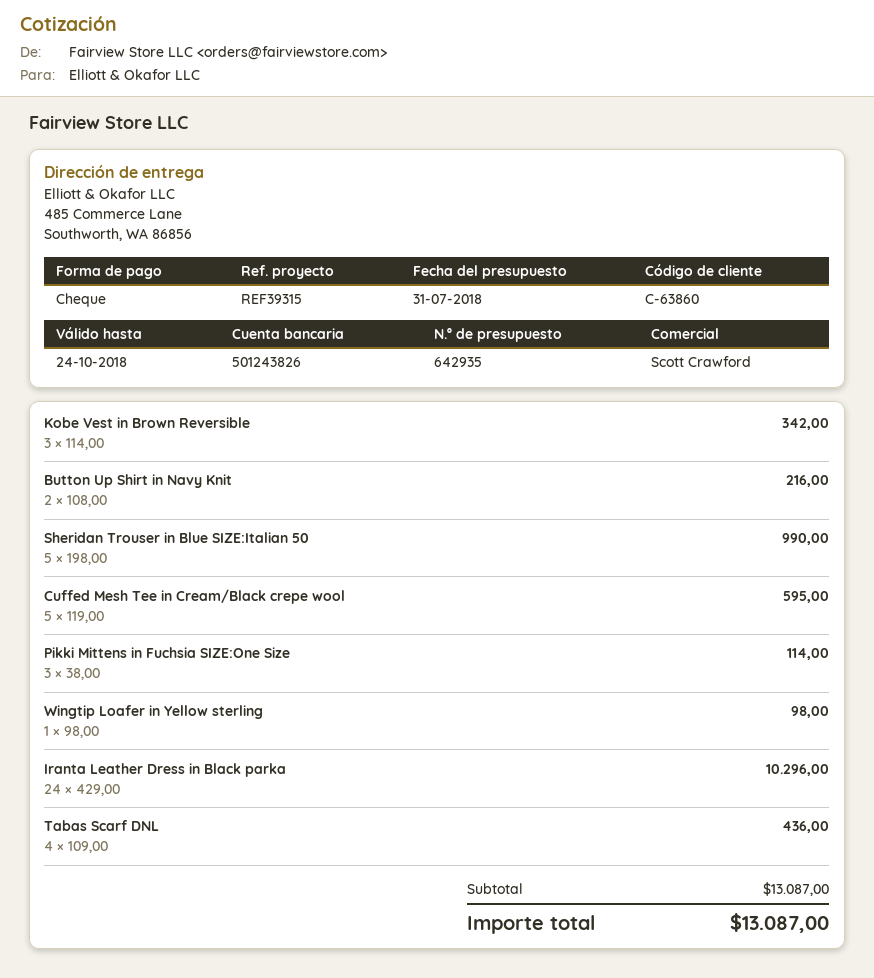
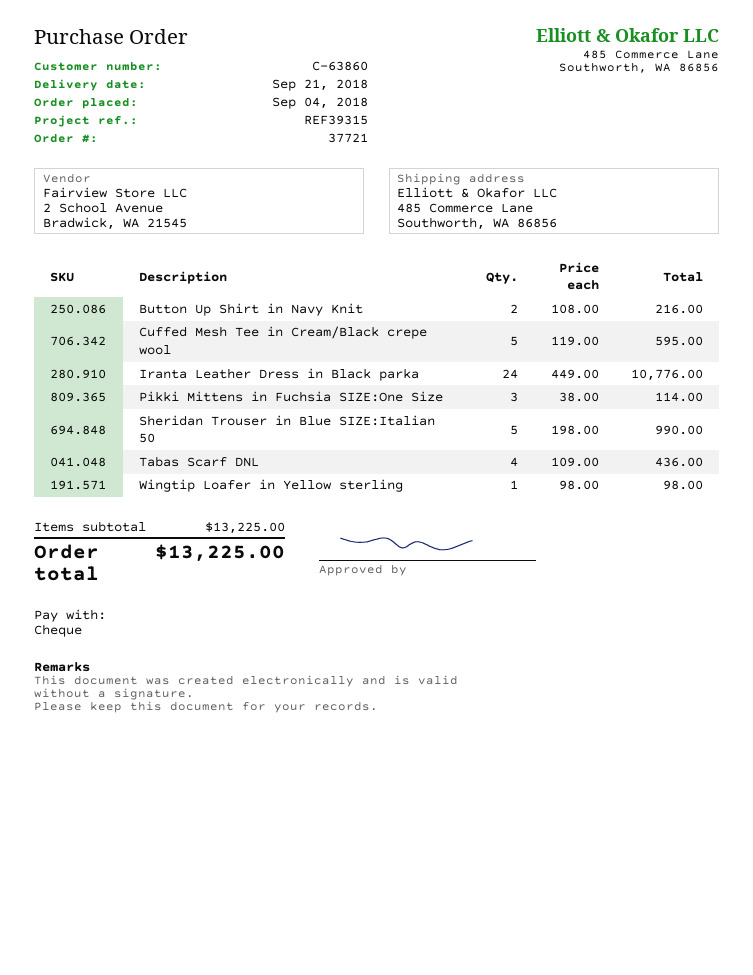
Kobe Vest in Brown Reversible: 3 x 114.00 = 342.00 -> none
Iranta Leather Dress in Black parka: 24 x 429.00 = 10296.00 -> 24 x 449.00 = 10776.00
subtotal: 13087.00 -> 13225.00
total: 13087.00 -> 13225.00

